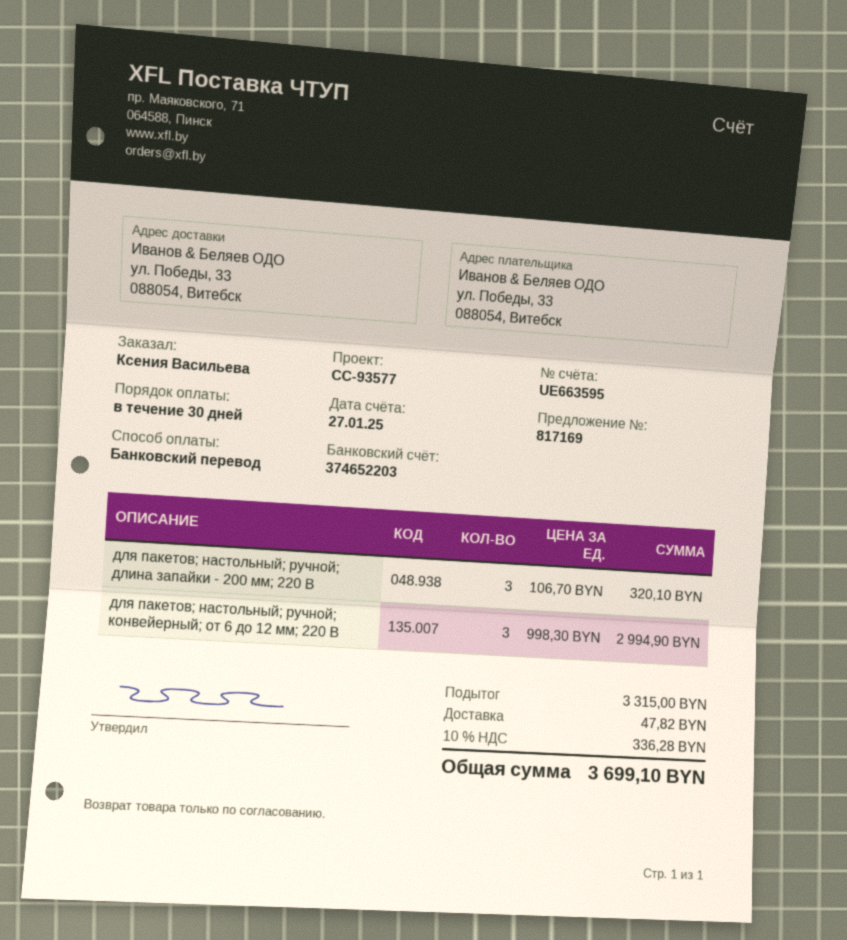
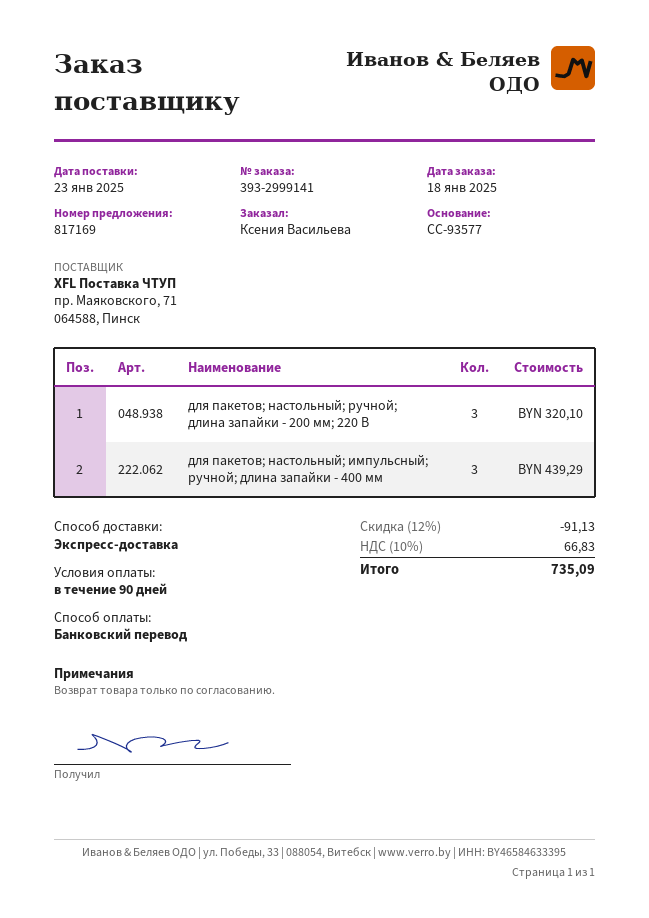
payment terms: 30 days -> 90 days
для пакетов; настольный; ручной; конвейерный; от 6 до 12 мм; 220 В: 3 for 2994.90 -> none
для пакетов; настольный; импульсный; ручной; длина запайки - 400 мм: none -> 3 for 439.29
discount: none -> 12% = 91.13
shipping: 47.82 -> none
tax: 10% = 336.28 -> 10% = 66.83
total: 3699.10 -> 735.09

